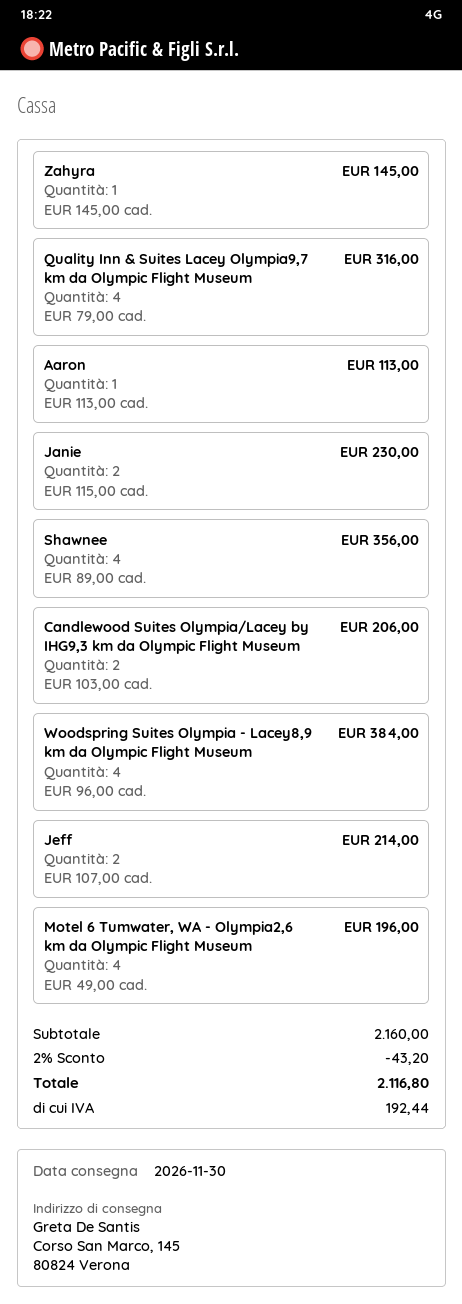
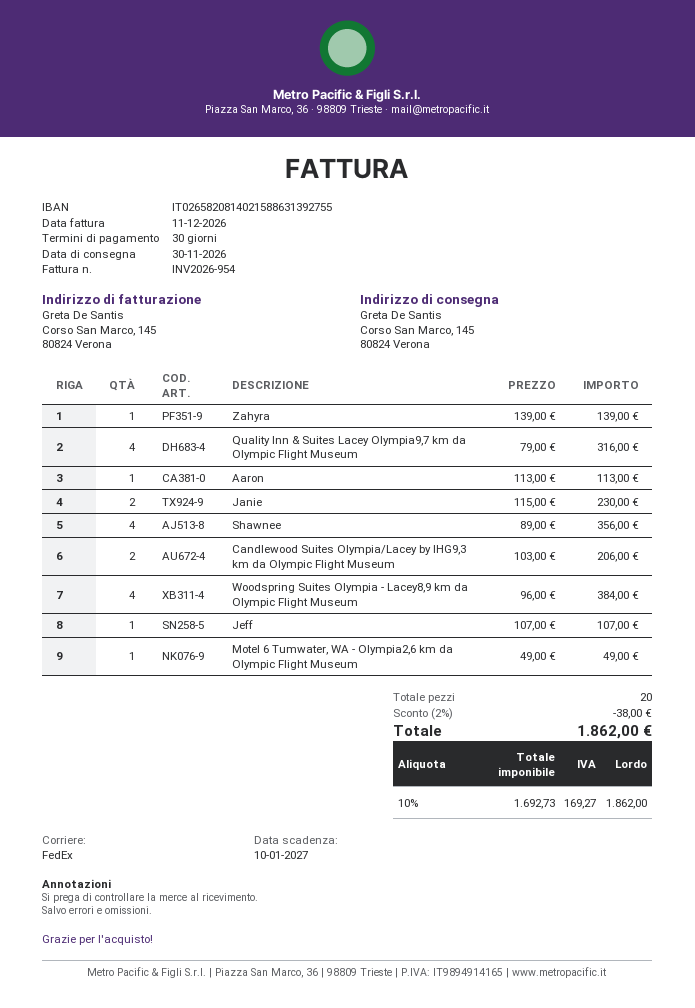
Zahyra: 1 x 145.00 = 145.00 -> 1 x 139.00 = 139.00
Jeff: 2 x 107.00 = 214.00 -> 1 x 107.00 = 107.00
Motel 6 Tumwater, WA - Olympia2,6 km da Olympic Flight Museum: 4 x 49.00 = 196.00 -> 1 x 49.00 = 49.00
discount: 2% = 43.20 -> 2% = 38.00
tax: 192.44 -> 169.27
total: 2116.80 -> 1862.00

